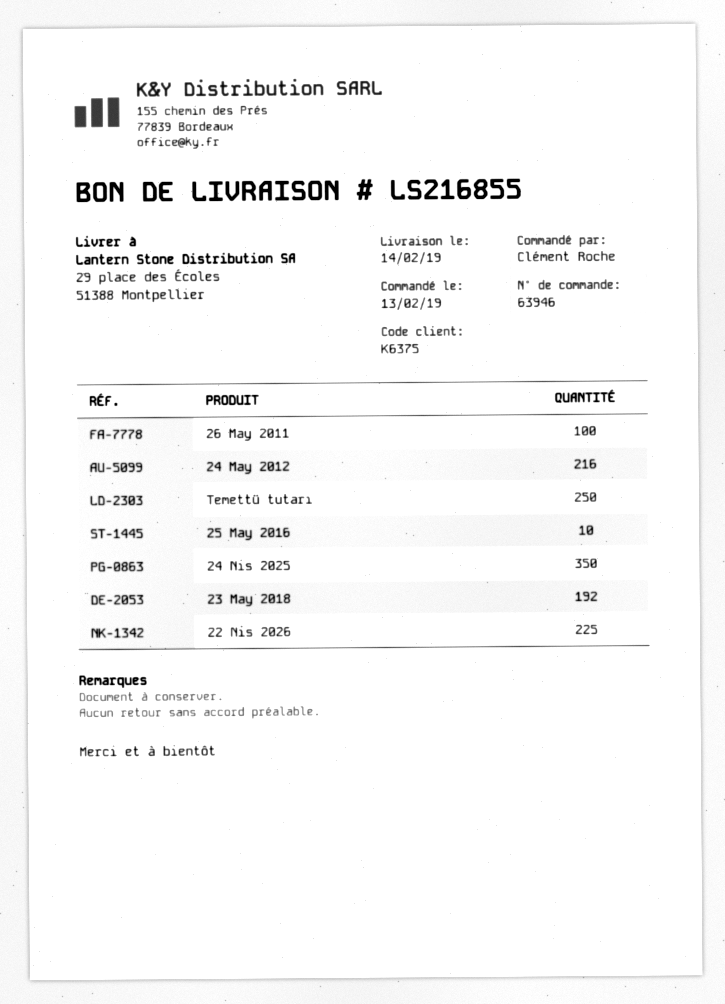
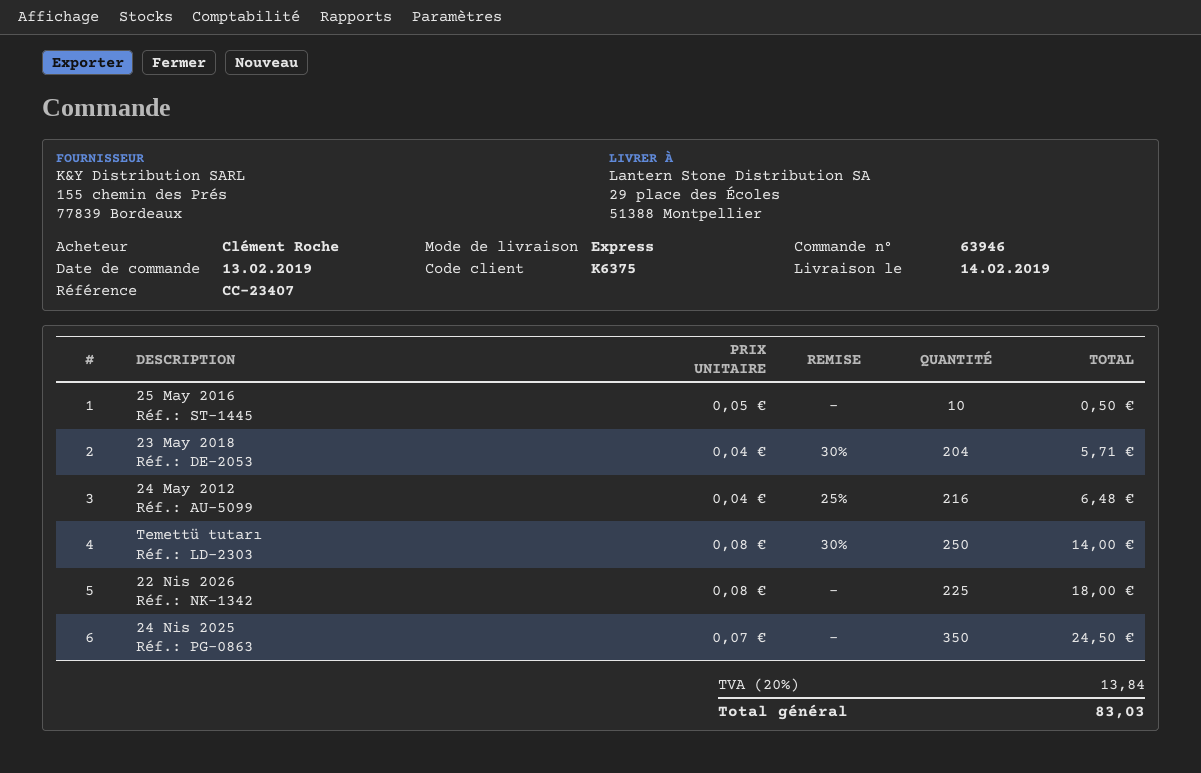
26 May 2011: 100 -> none
23 May 2018: 192 -> 204

